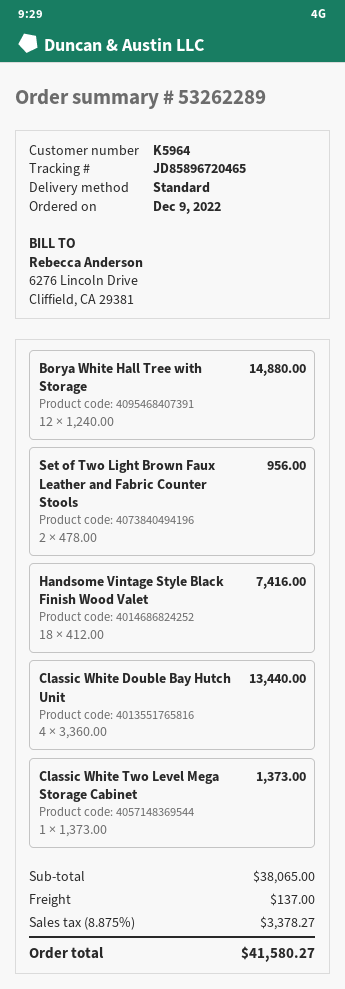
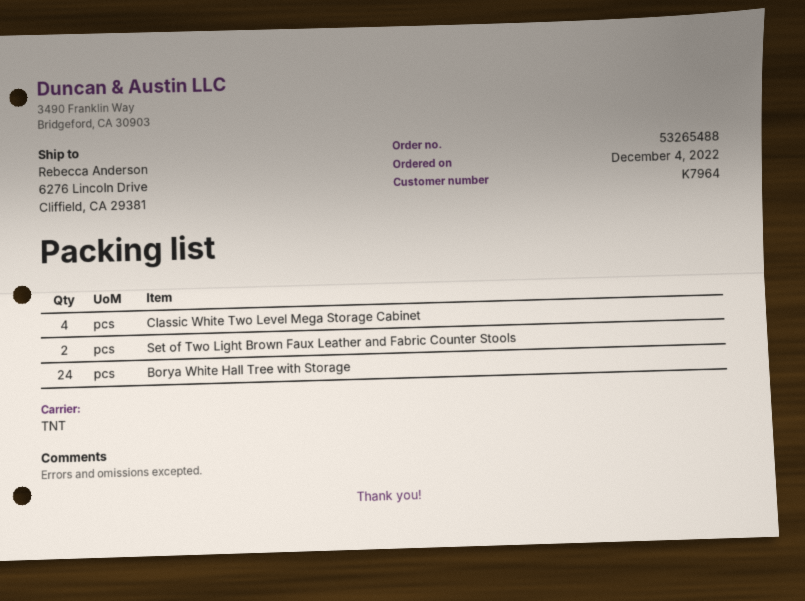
order number: 53262289 -> 53265488
order date: 2022-12-09 -> 2022-12-04
customer number: K5964 -> K7964
shipping method: standard -> TNT
Borya White Hall Tree with Storage: 12 -> 24
Handsome Vintage Style Black Finish Wood Valet: 18 -> none
Classic White Double Bay Hutch Unit: 4 -> none
Classic White Two Level Mega Storage Cabinet: 1 -> 4

